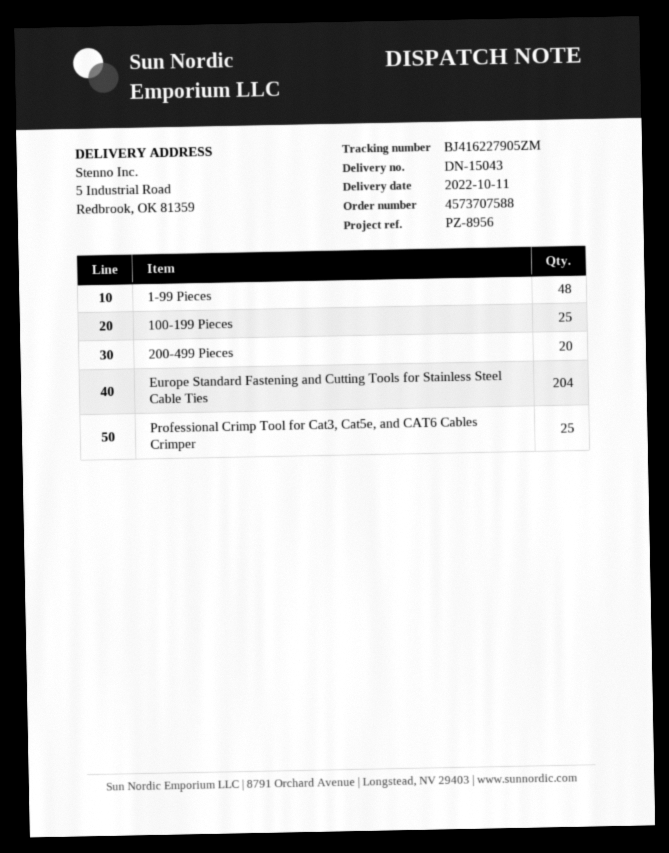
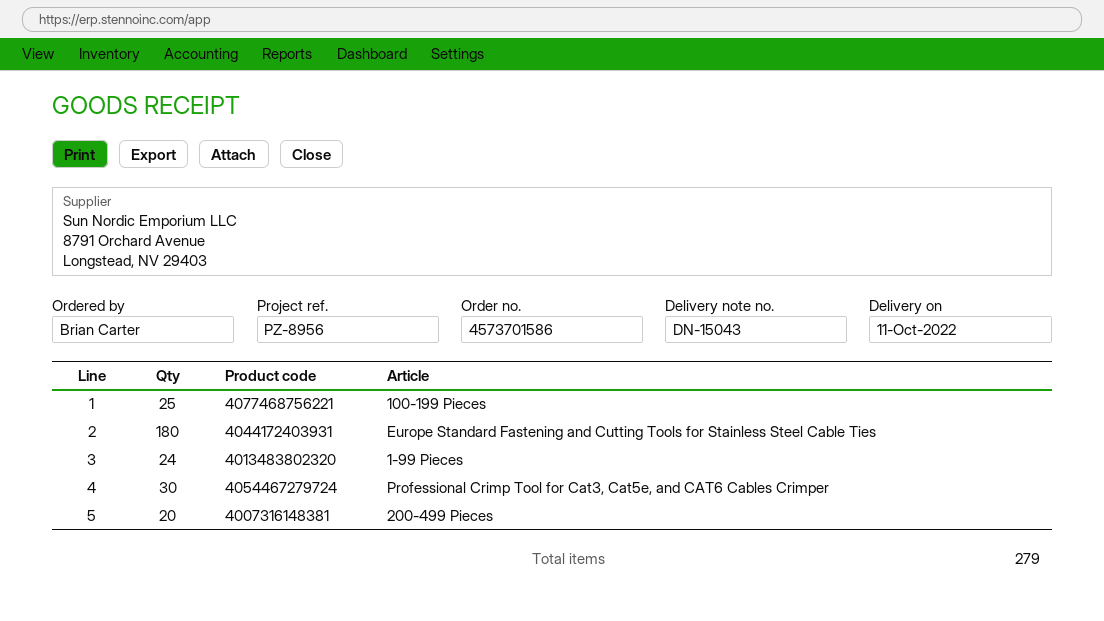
order number: 4573707588 -> 4573701586
1-99 Pieces: 48 -> 24
Europe Standard Fastening and Cutting Tools for Stainless Steel Cable Ties: 204 -> 180
Professional Crimp Tool for Cat3, Cat5e, and CAT6 Cables Crimper: 25 -> 30

